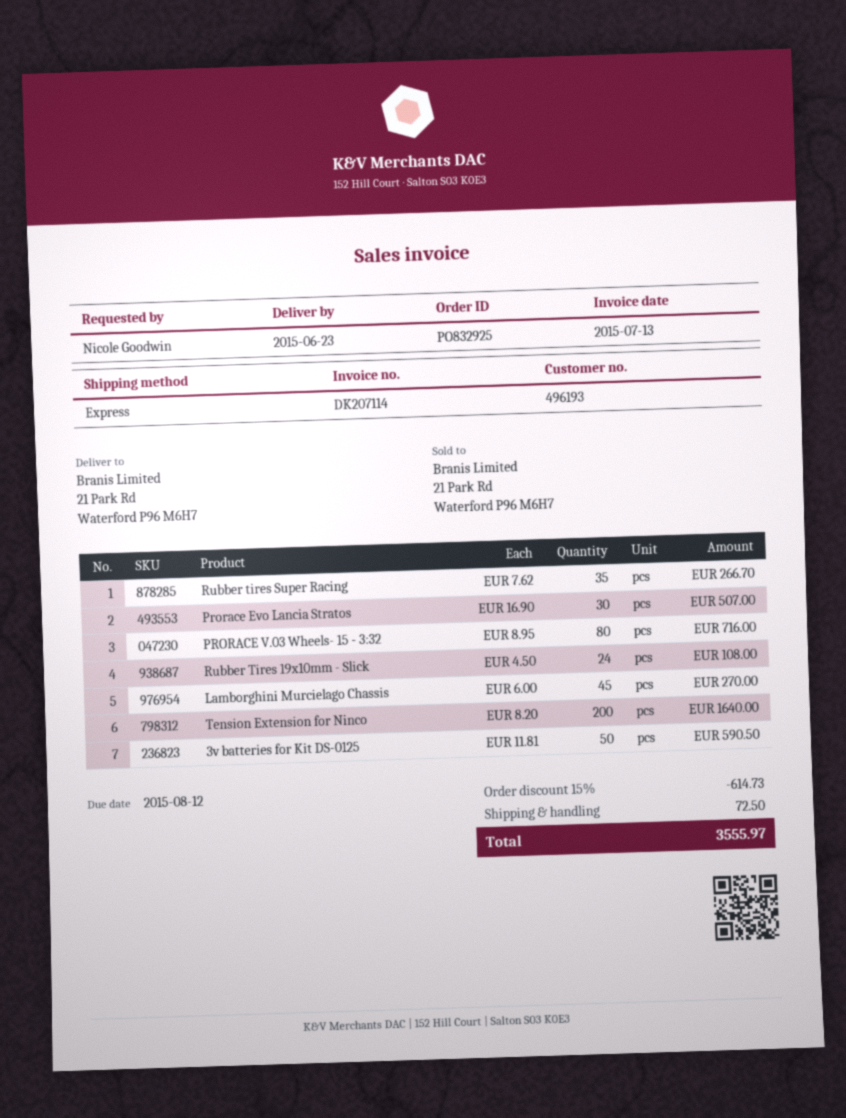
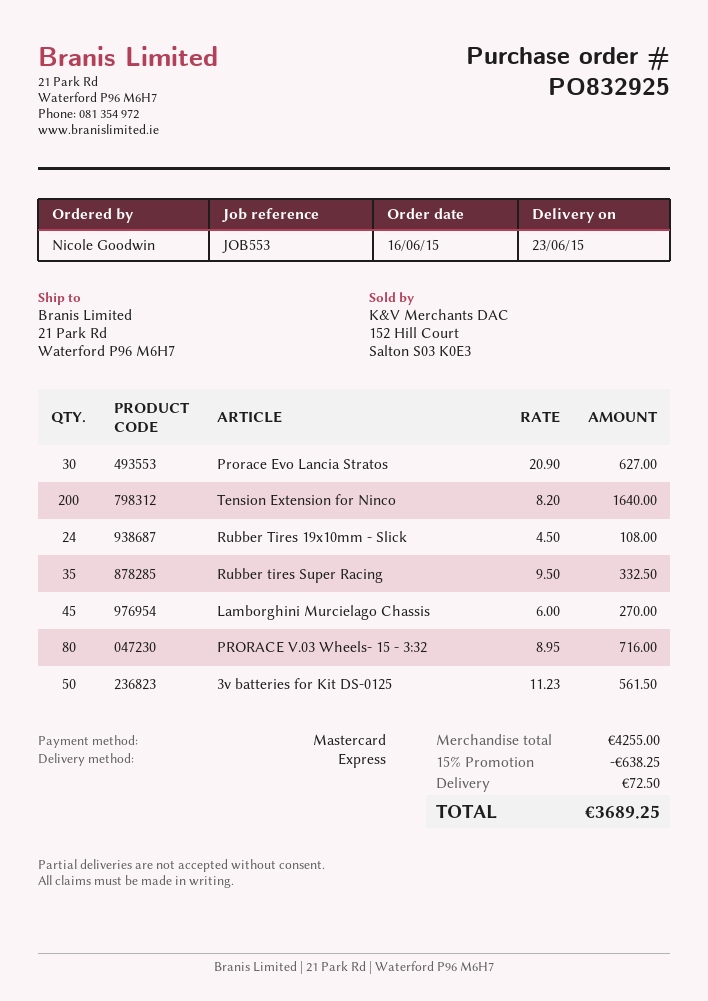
Rubber tires Super Racing: 35 x 7.62 = 266.70 -> 35 x 9.50 = 332.50
Prorace Evo Lancia Stratos: 30 x 16.90 = 507.00 -> 30 x 20.90 = 627.00
3v batteries for Kit DS-0125: 50 x 11.81 = 590.50 -> 50 x 11.23 = 561.50
discount: 15% = 614.73 -> 15% = 638.25
total: 3555.97 -> 3689.25

